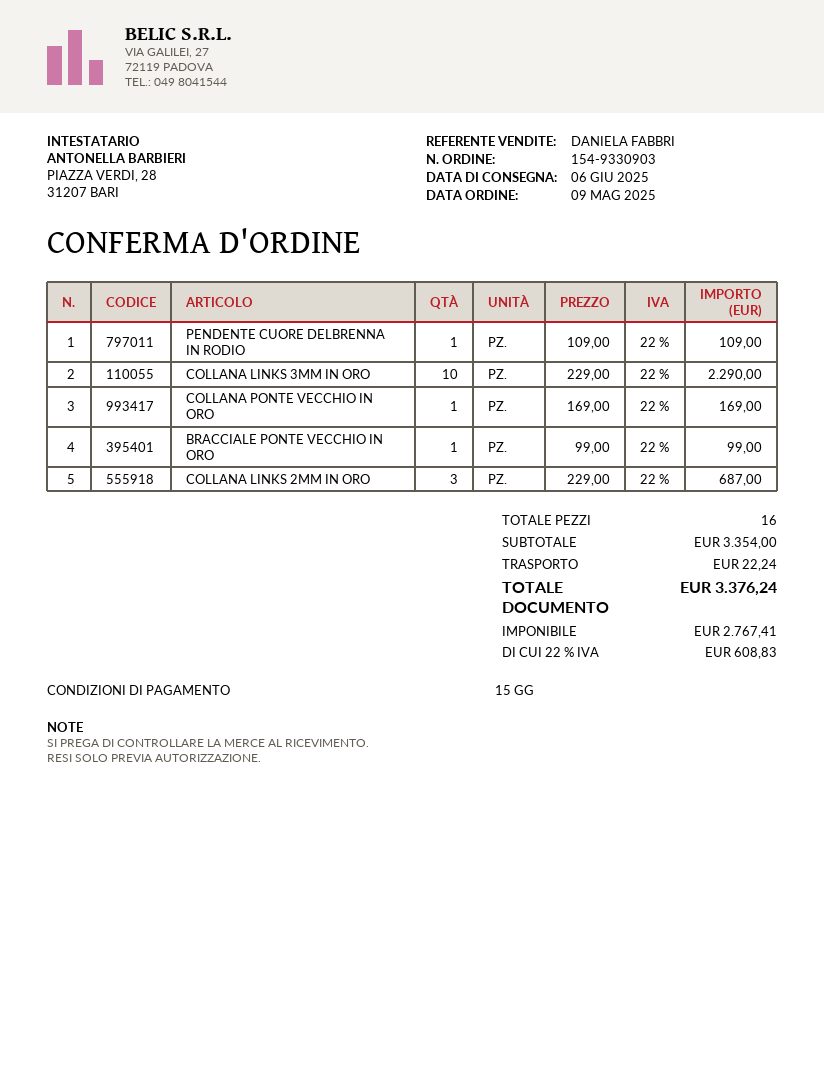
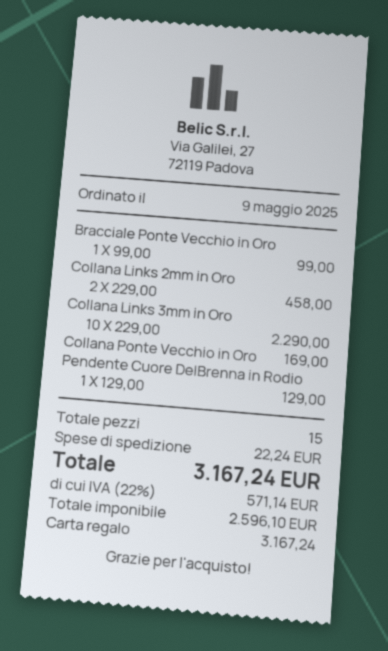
PENDENTE CUORE DELBRENNA IN RODIO: 1 x 109.00 = 109.00 -> 1 x 129.00 = 129.00
COLLANA LINKS 2MM IN ORO: 3 x 229.00 = 687.00 -> 2 x 229.00 = 458.00
total quantity: 16 -> 15
net: 2767.41 -> 2596.10
tax: 22% = 608.83 -> 22% = 571.14
total: 3376.24 -> 3167.24

